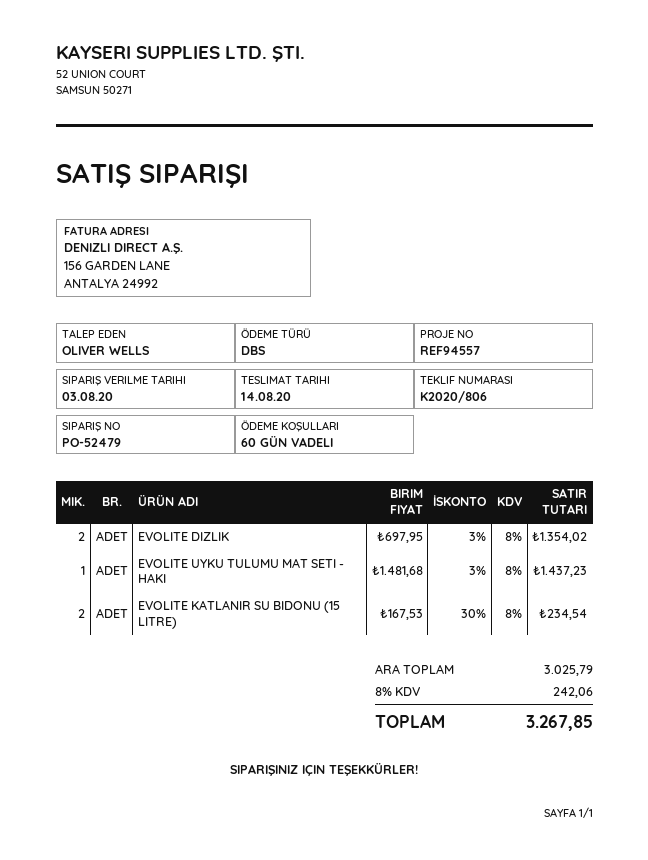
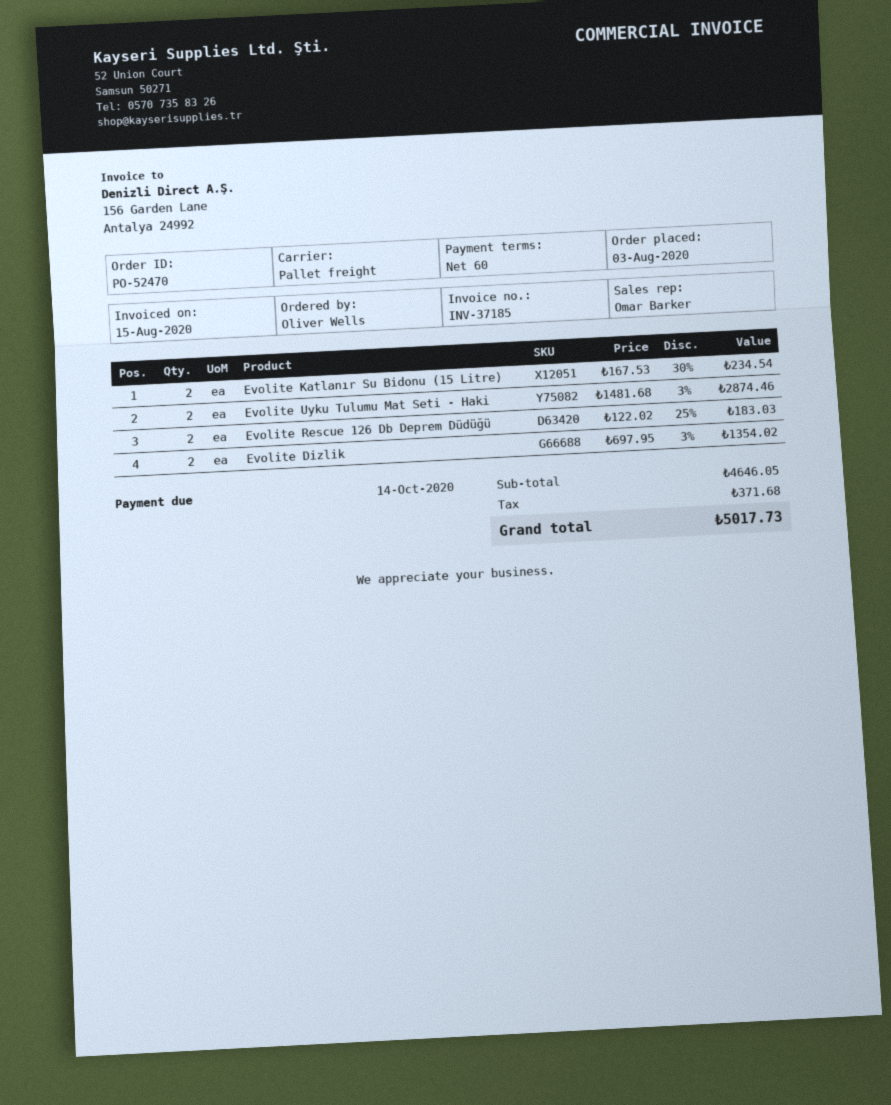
order number: PO-52479 -> PO-52470
EVOLITE UYKU TULUMU MAT SETI - HAKI: 1 x 1481.68 - 3% = 1437.23 -> 2 x 1481.68 - 3% = 2874.46
Evolite Rescue 126 Db Deprem Düdüğü: none -> 2 x 122.02 - 25% = 183.03
subtotal: 3025.79 -> 4646.05
tax: 242.06 -> 371.68
total: 3267.85 -> 5017.73

